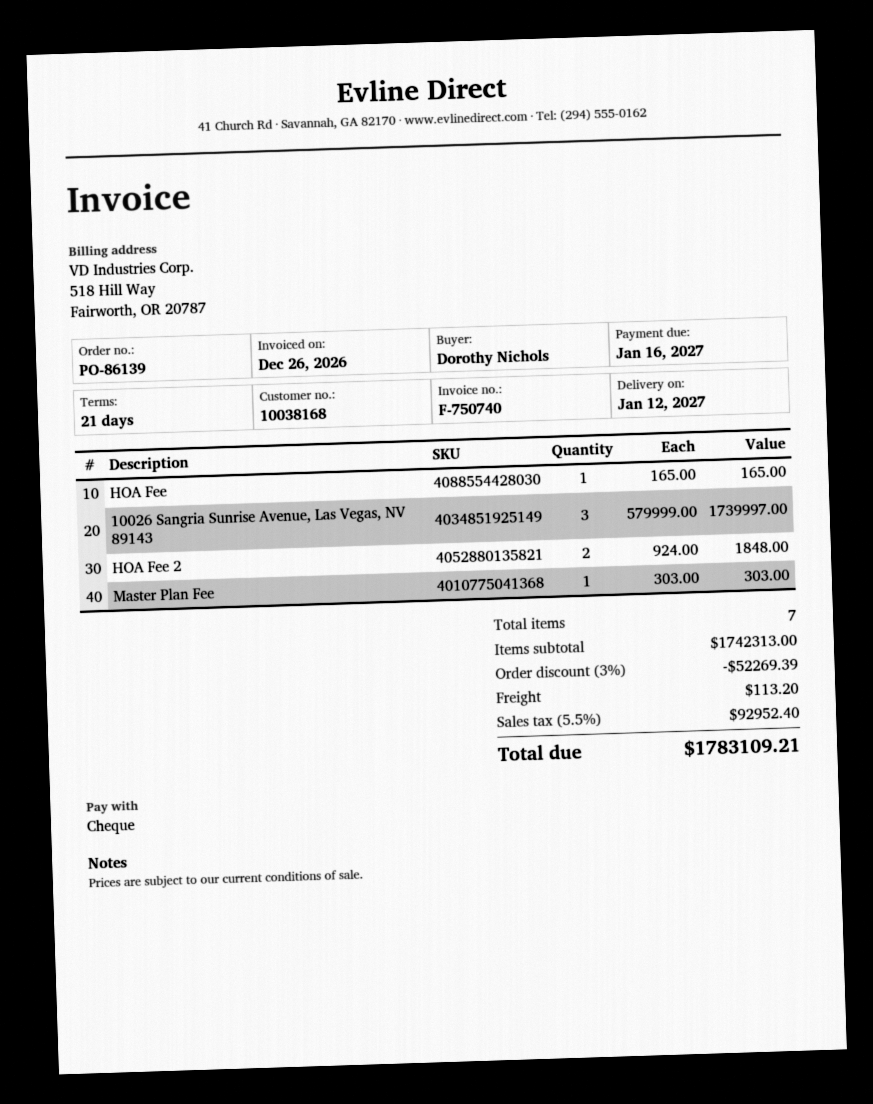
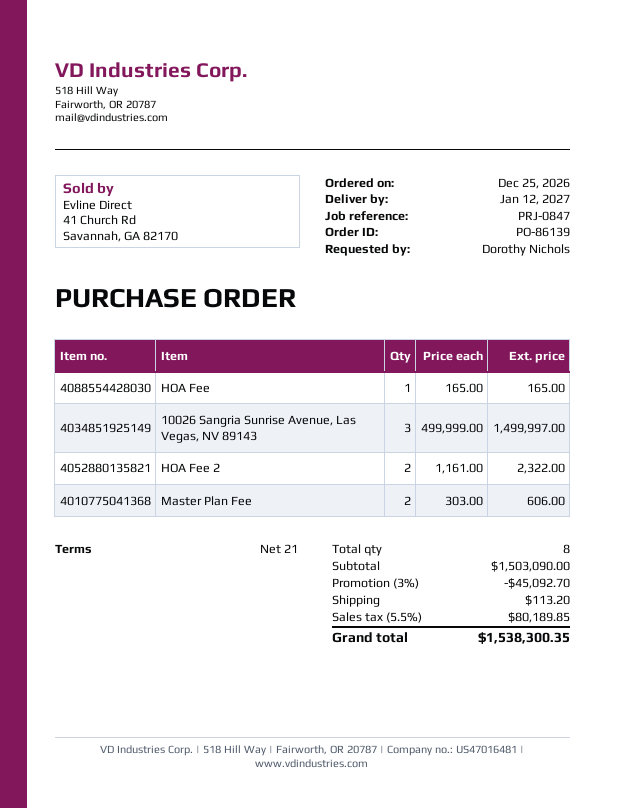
10026 Sangria Sunrise Avenue, Las Vegas, NV 89143: 3 x 579999.00 = 1739997.00 -> 3 x 499999.00 = 1499997.00
HOA Fee 2: 2 x 924.00 = 1848.00 -> 2 x 1161.00 = 2322.00
Master Plan Fee: 1 x 303.00 = 303.00 -> 2 x 303.00 = 606.00
total quantity: 7 -> 8
subtotal: 1742313.00 -> 1503090.00
discount: 3% = 52269.39 -> 3% = 45092.70
tax: 5.5% = 92952.40 -> 5.5% = 80189.85
total: 1783109.21 -> 1538300.35

